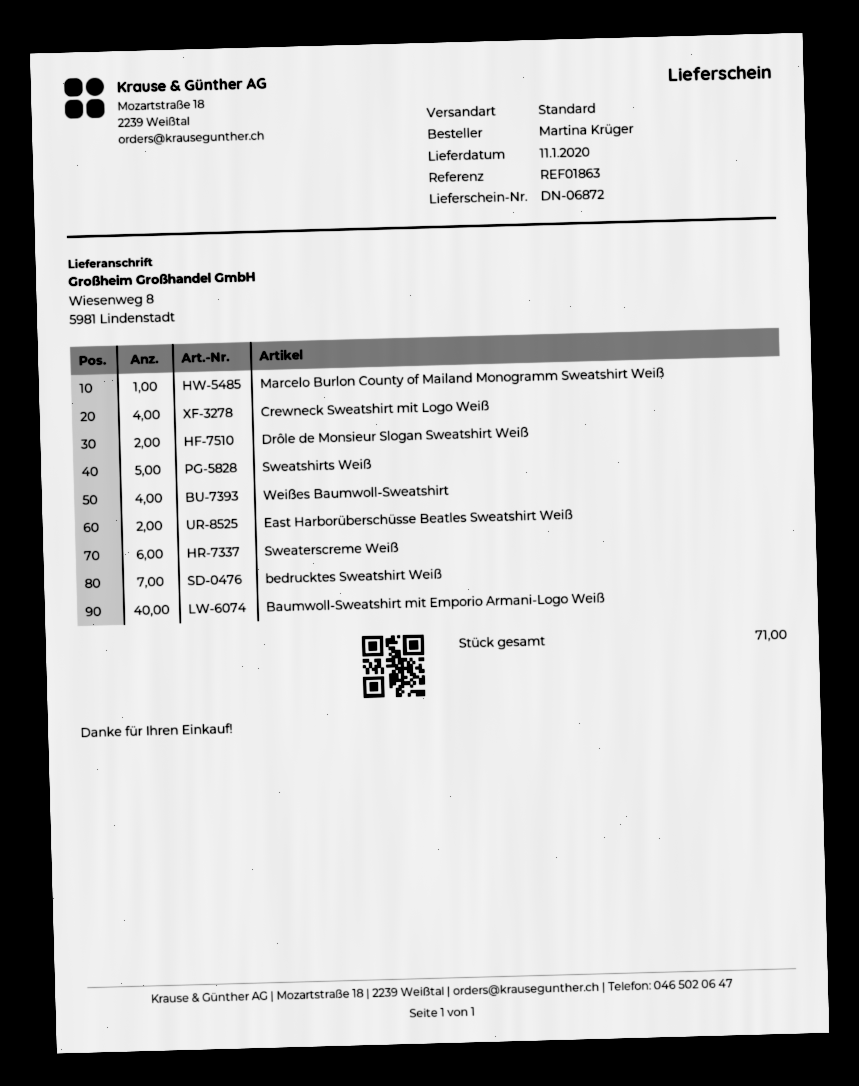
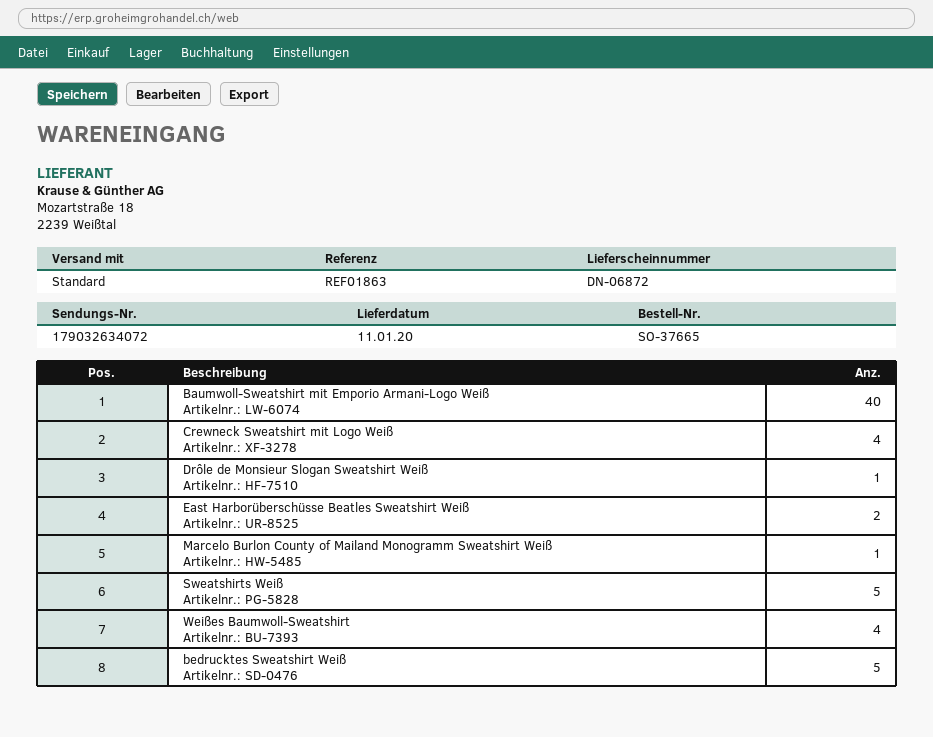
Drôle de Monsieur Slogan Sweatshirt Weiß: 2 -> 1
Sweaterscreme Weiß: 6 -> none
bedrucktes Sweatshirt Weiß: 7 -> 5

